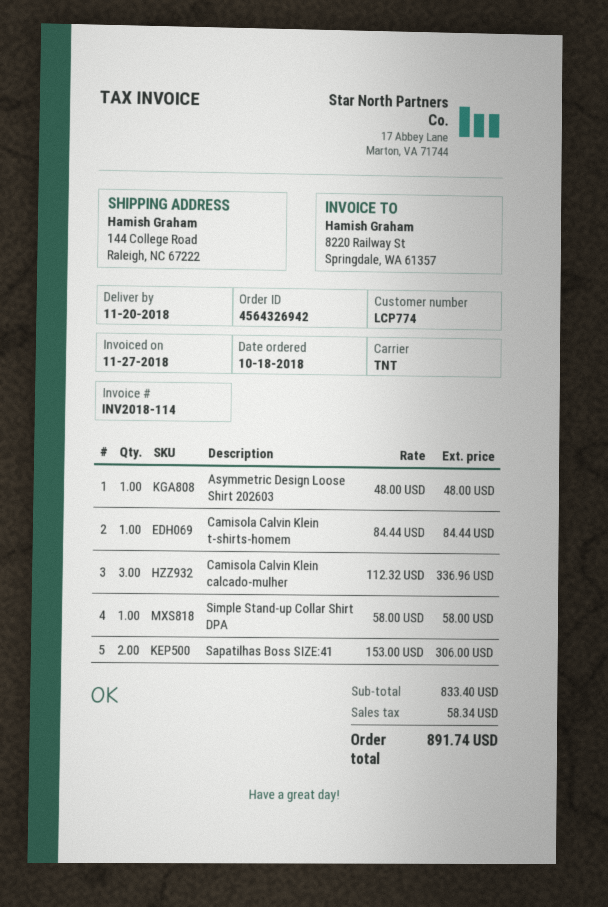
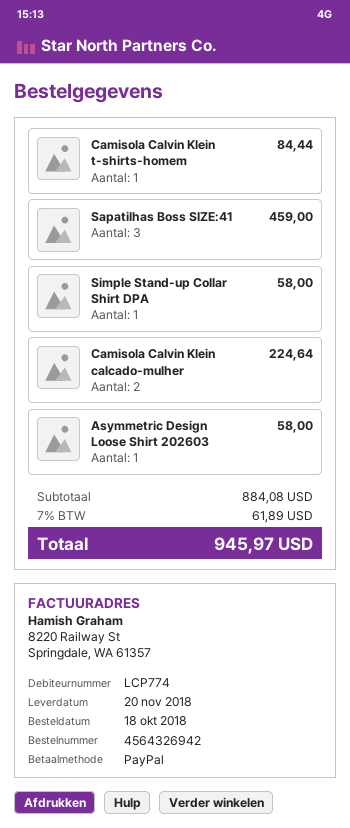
Asymmetric Design Loose Shirt 202603: 1 for 48.00 -> 1 for 58.00
Camisola Calvin Klein calcado-mulher: 3 for 336.96 -> 2 for 224.64
Sapatilhas Boss SIZE:41: 2 for 306.00 -> 3 for 459.00
subtotal: 833.40 -> 884.08
tax: 58.34 -> 61.89
total: 891.74 -> 945.97

